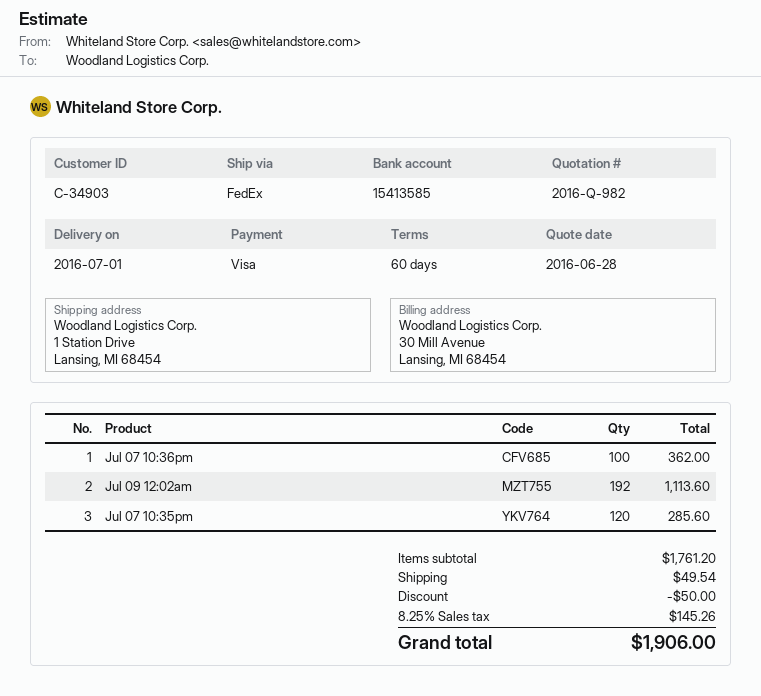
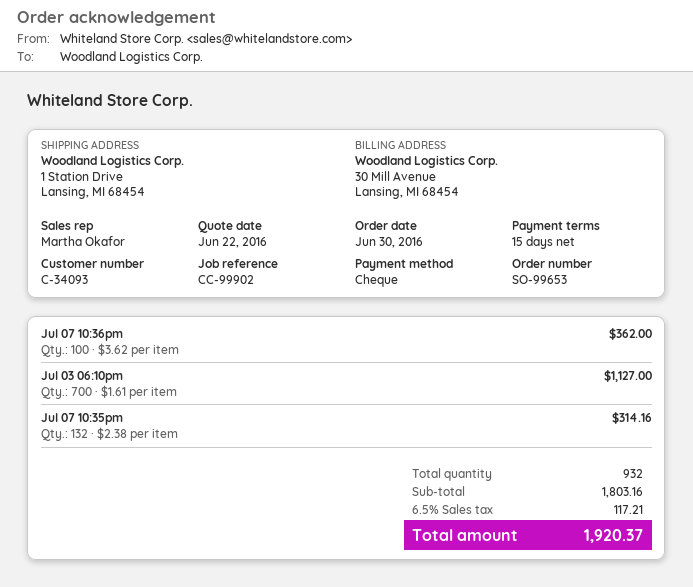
quote date: 2016-06-28 -> 2016-06-22
payment terms: 60 days -> 15 days
customer number: C-34903 -> C-34093
payment method: Visa -> cheque
Jul 09 12:02am: 192 for 1113.60 -> none
Jul 07 10:35pm: 120 for 285.60 -> 132 for 314.16
Jul 03 06:10pm: none -> 700 for 1127.00
subtotal: 1761.20 -> 1803.16
discount: 50.00 -> none
shipping: 49.54 -> none
tax: 8.25% = 145.26 -> 6.5% = 117.21
total: 1906.00 -> 1920.37

